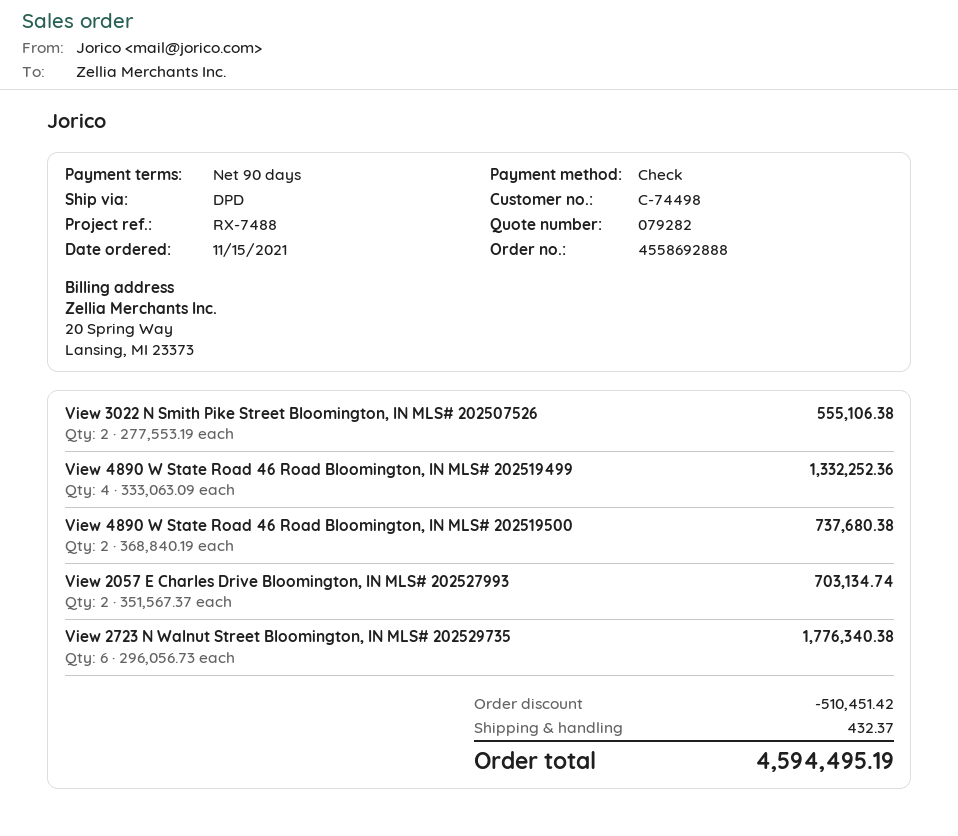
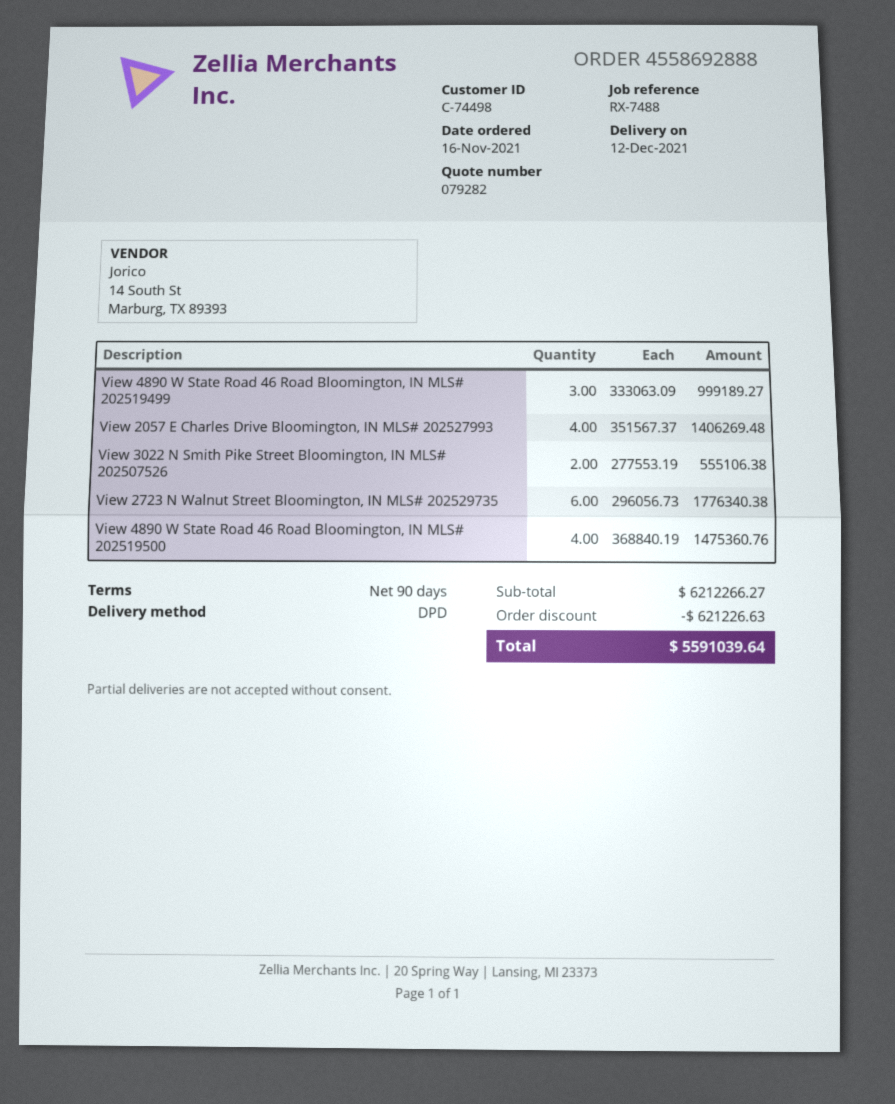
order date: 2021-11-15 -> 2021-11-16
View 4890 W State Road 46 Road Bloomington, IN MLS# 202519499: 4 x 333063.09 = 1332252.36 -> 3 x 333063.09 = 999189.27
View 4890 W State Road 46 Road Bloomington, IN MLS# 202519500: 2 x 368840.19 = 737680.38 -> 4 x 368840.19 = 1475360.76
View 2057 E Charles Drive Bloomington, IN MLS# 202527993: 2 x 351567.37 = 703134.74 -> 4 x 351567.37 = 1406269.48
discount: 510451.42 -> 621226.63
shipping: 432.37 -> none
total: 4594495.19 -> 5591039.64

